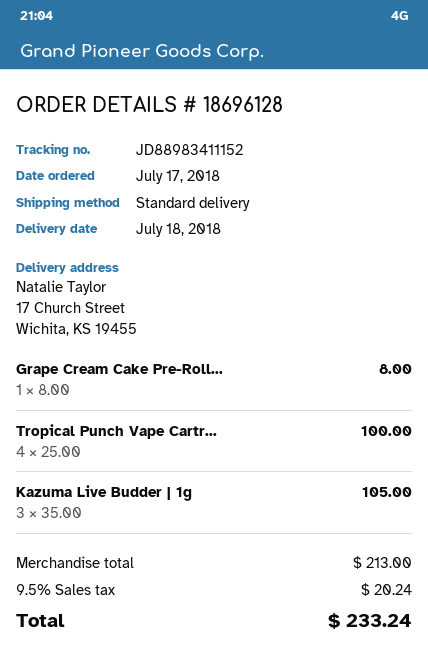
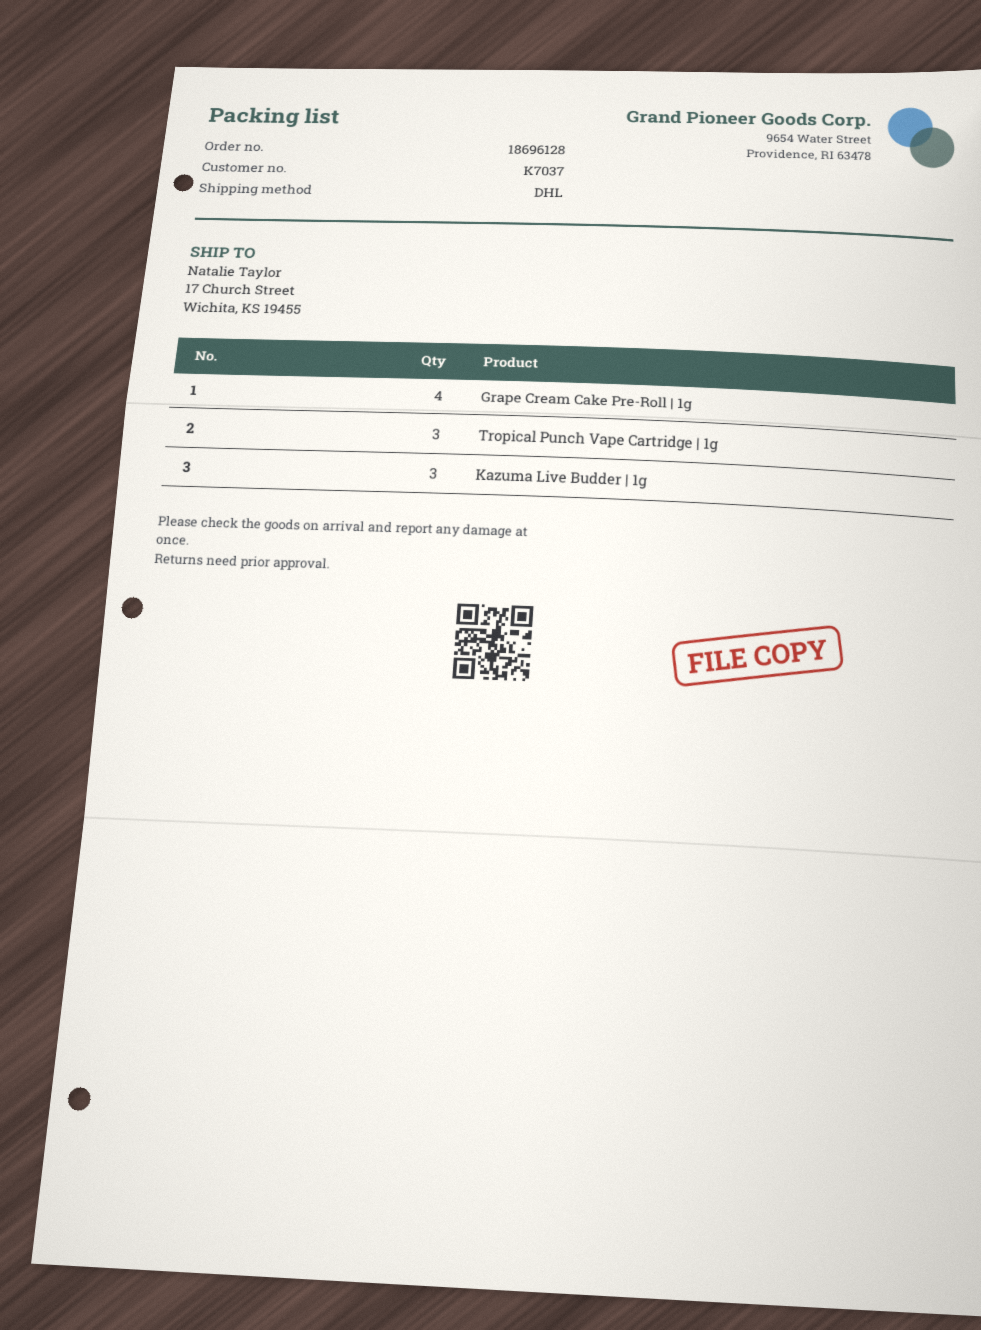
shipping method: standard -> DHL
Grape Cream Cake Pre-Roll...: 1 -> 4
Tropical Punch Vape Cartr...: 4 -> 3

